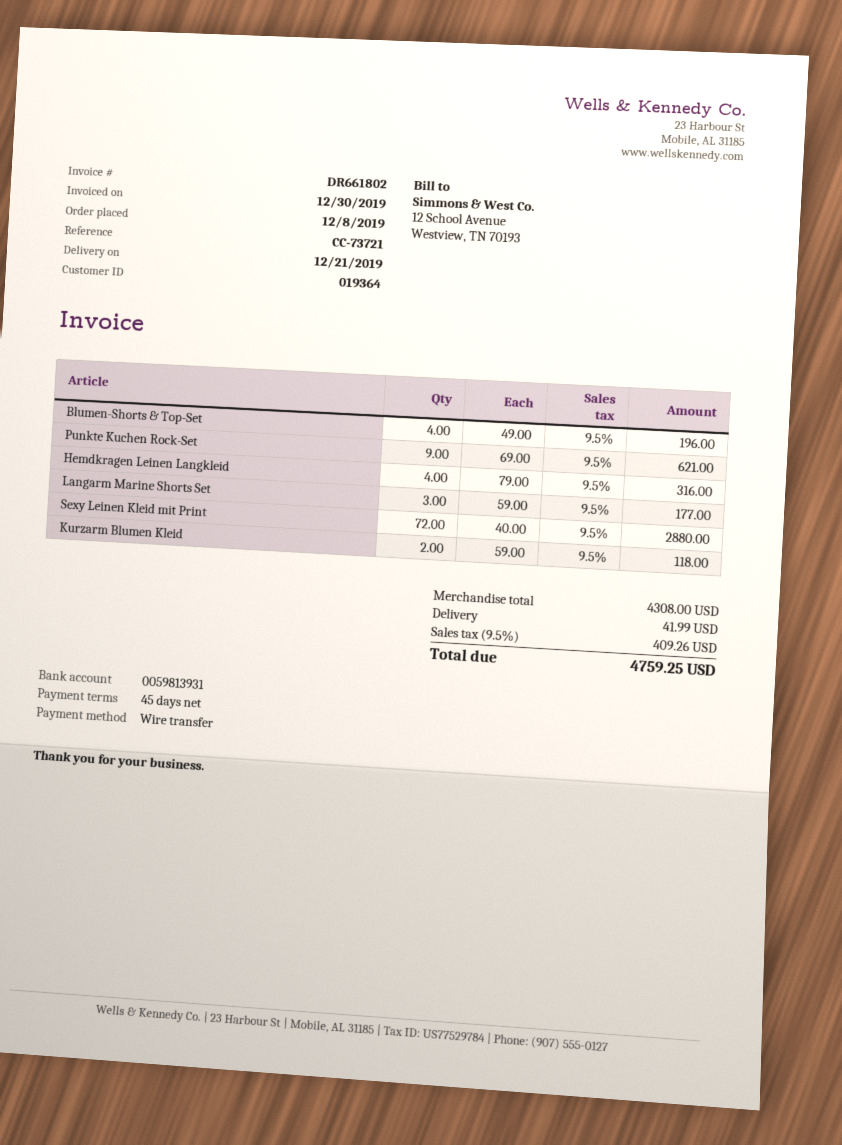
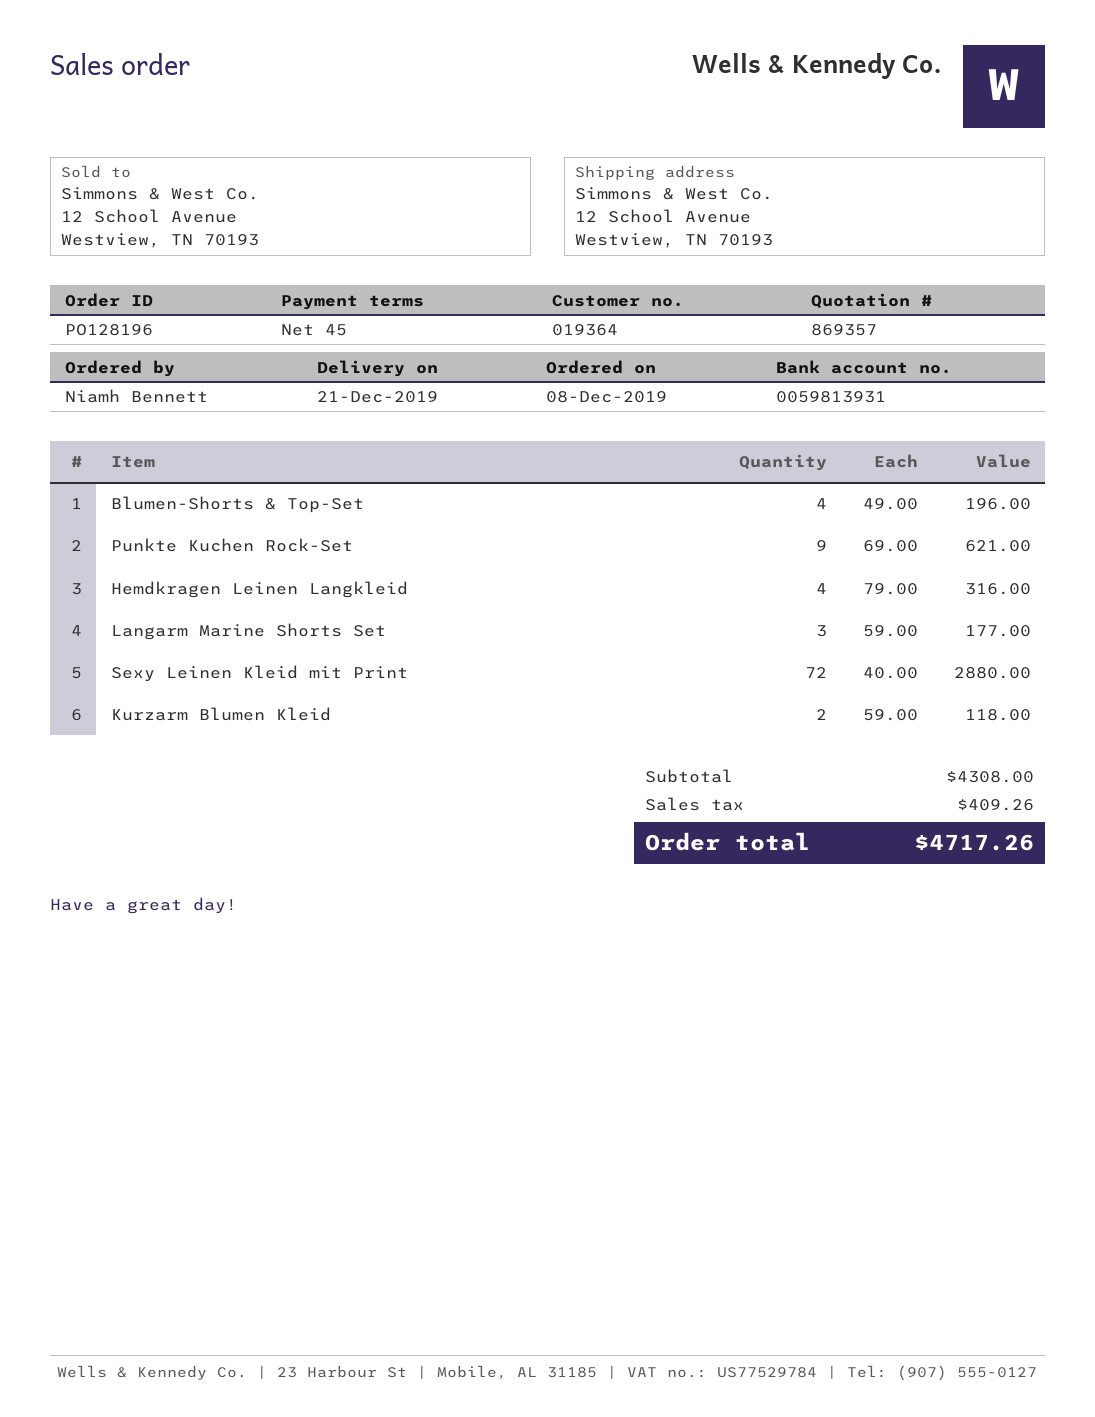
shipping: 41.99 -> none
total: 4759.25 -> 4717.26

